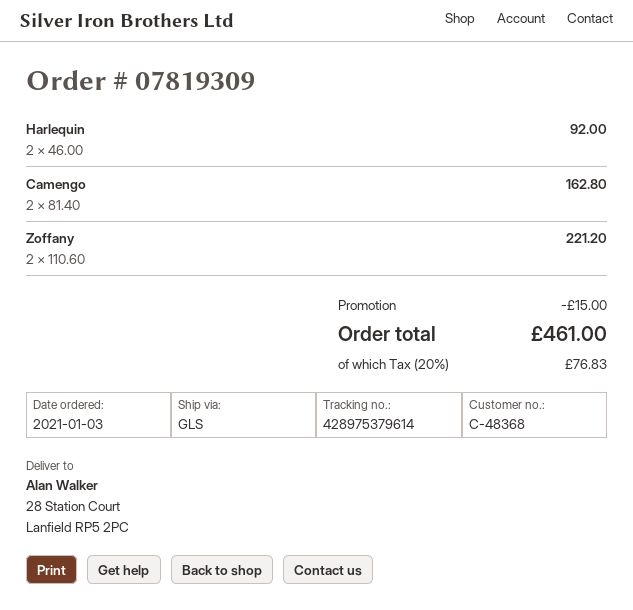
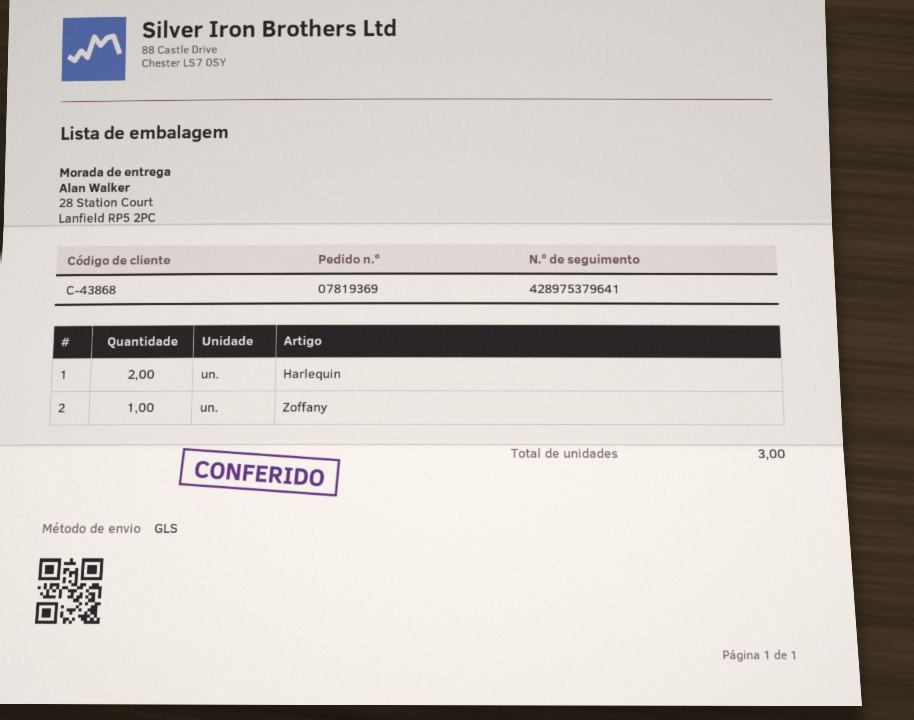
order number: 07819309 -> 07819369
customer number: C-48368 -> C-43868
tracking number: 428975379614 -> 428975379641
Camengo: 2 -> none
Zoffany: 2 -> 1

